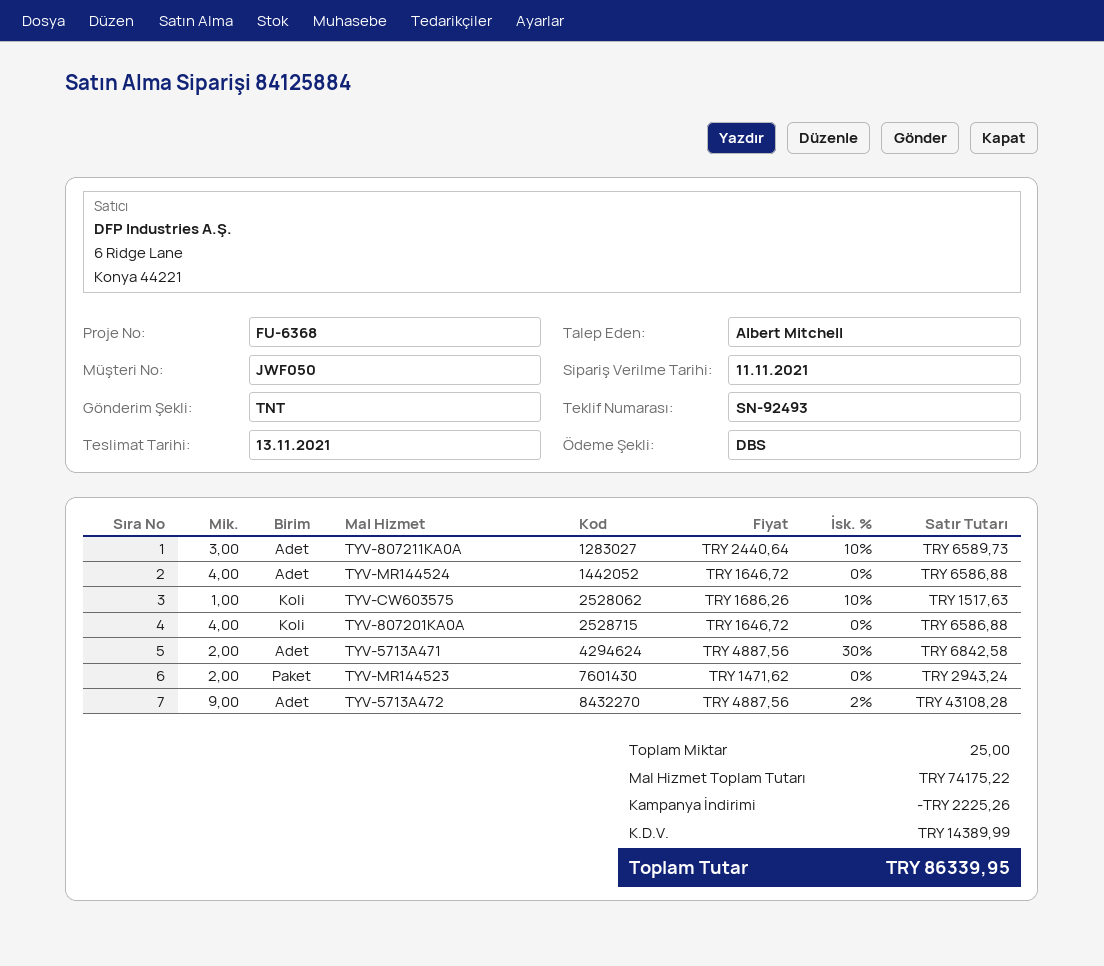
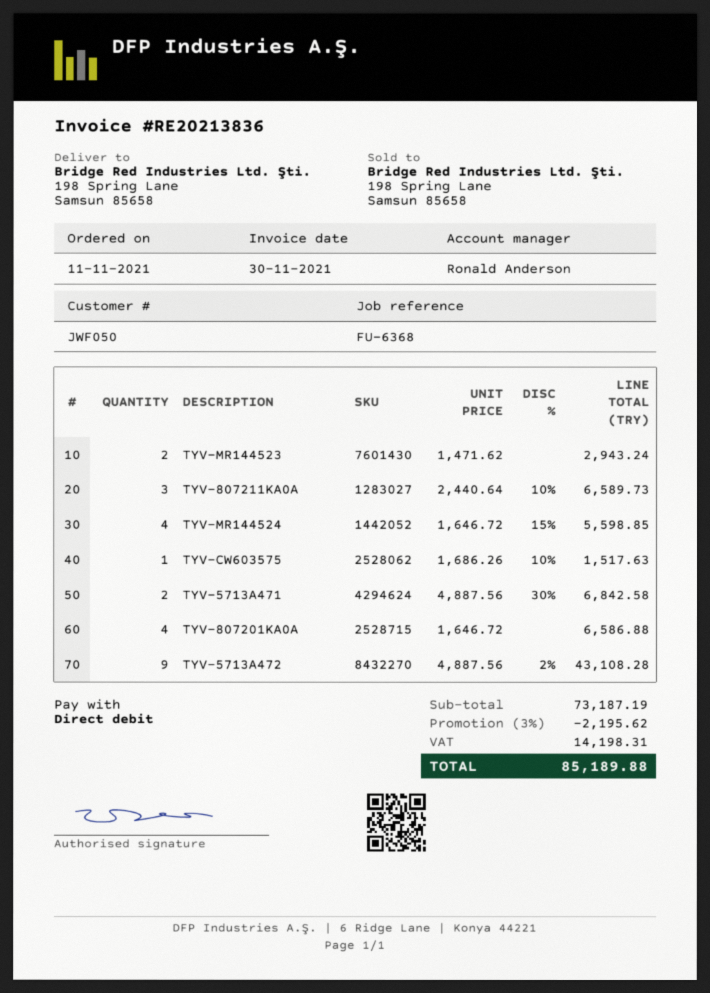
TYV-MR144524: 4 x 1646.72 = 6586.88 -> 4 x 1646.72 - 15% = 5598.85
subtotal: 74175.22 -> 73187.19
discount: 2225.26 -> 2195.62
tax: 14389.99 -> 14198.31
total: 86339.95 -> 85189.88

